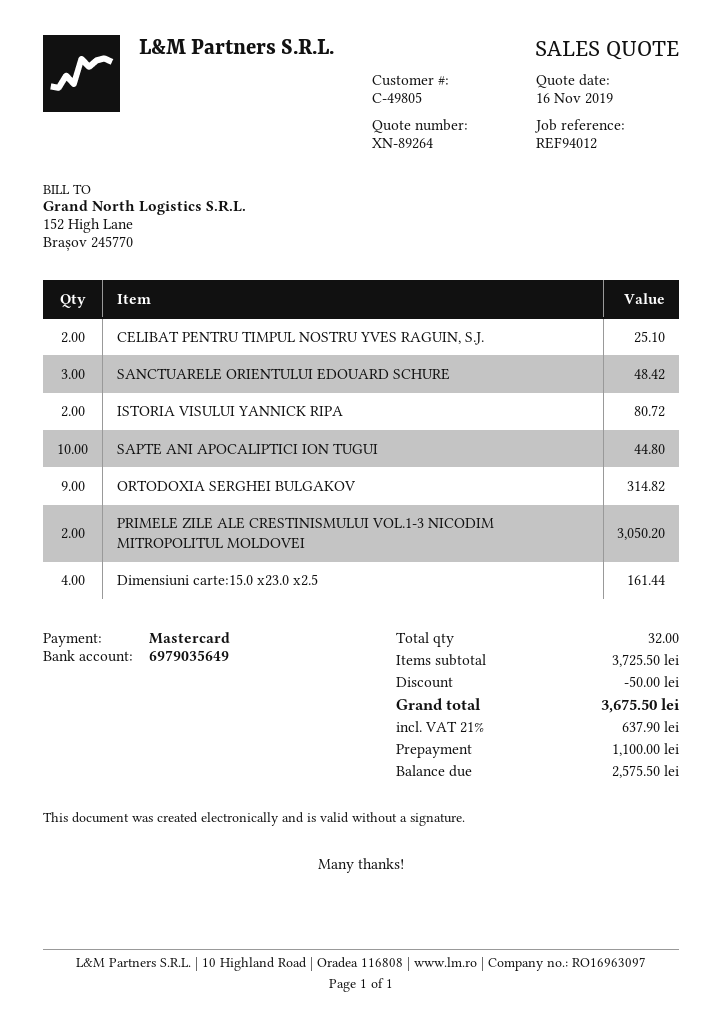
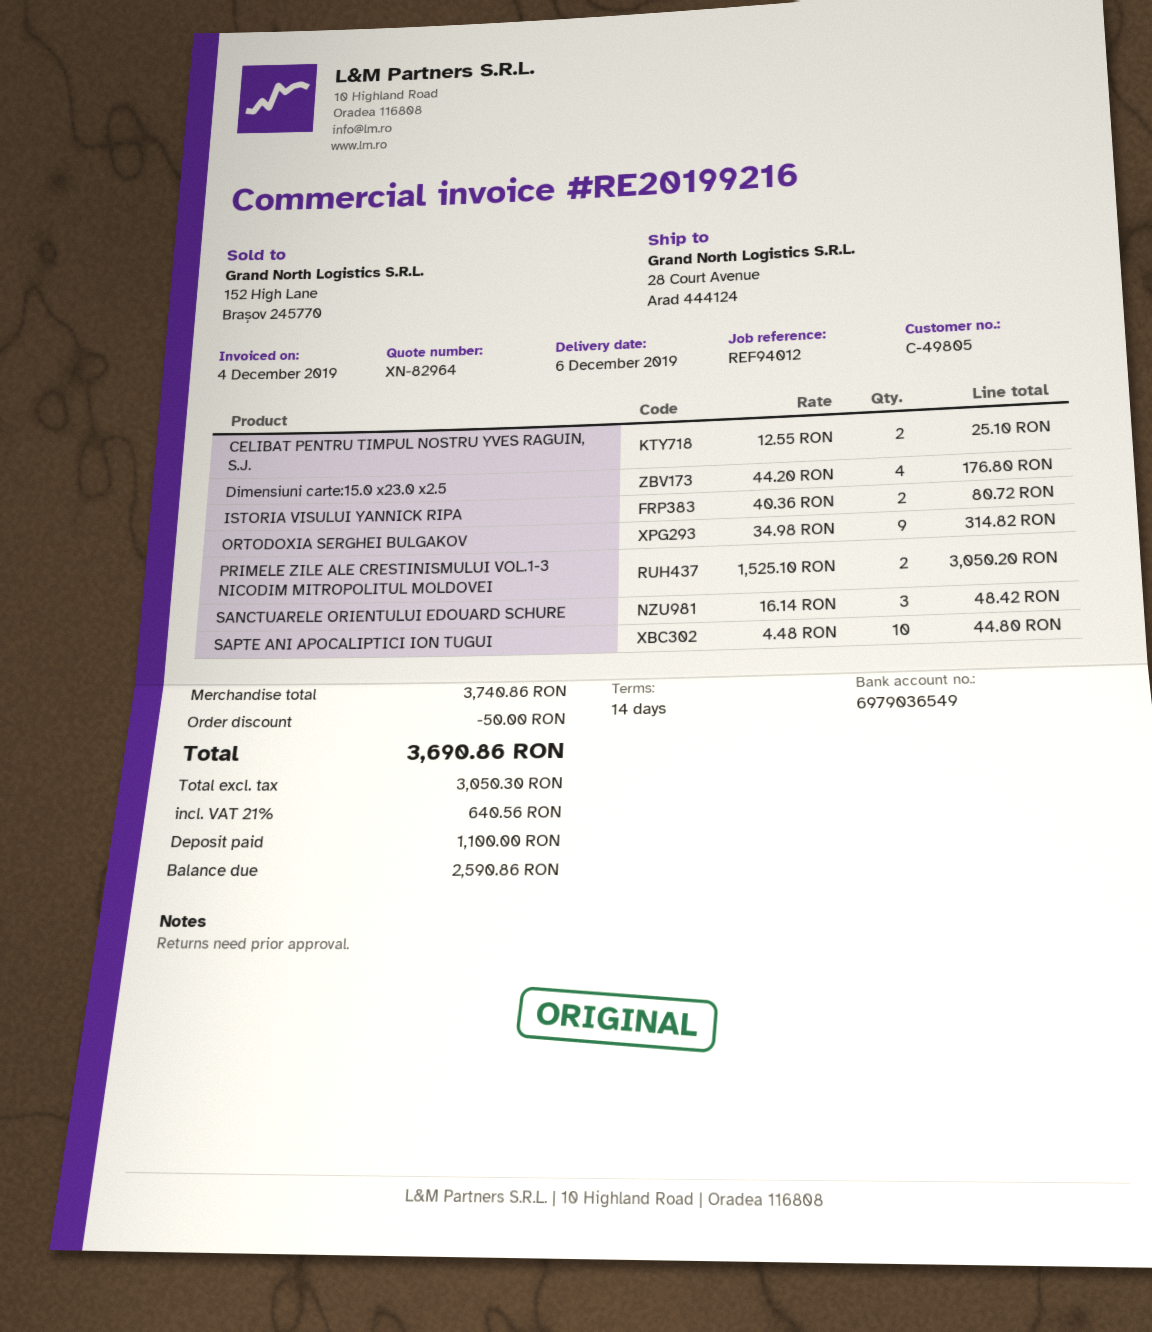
quote number: XN-89264 -> XN-82964
bank account: 6979035649 -> 6979036549
Dimensiuni carte:15.0 x23.0 x2.5: 4 for 161.44 -> 4 for 176.80
subtotal: 3725.50 -> 3740.86
tax: 21% = 637.90 -> 21% = 640.56
total: 3675.50 -> 3690.86
balance: 2575.50 -> 2590.86

